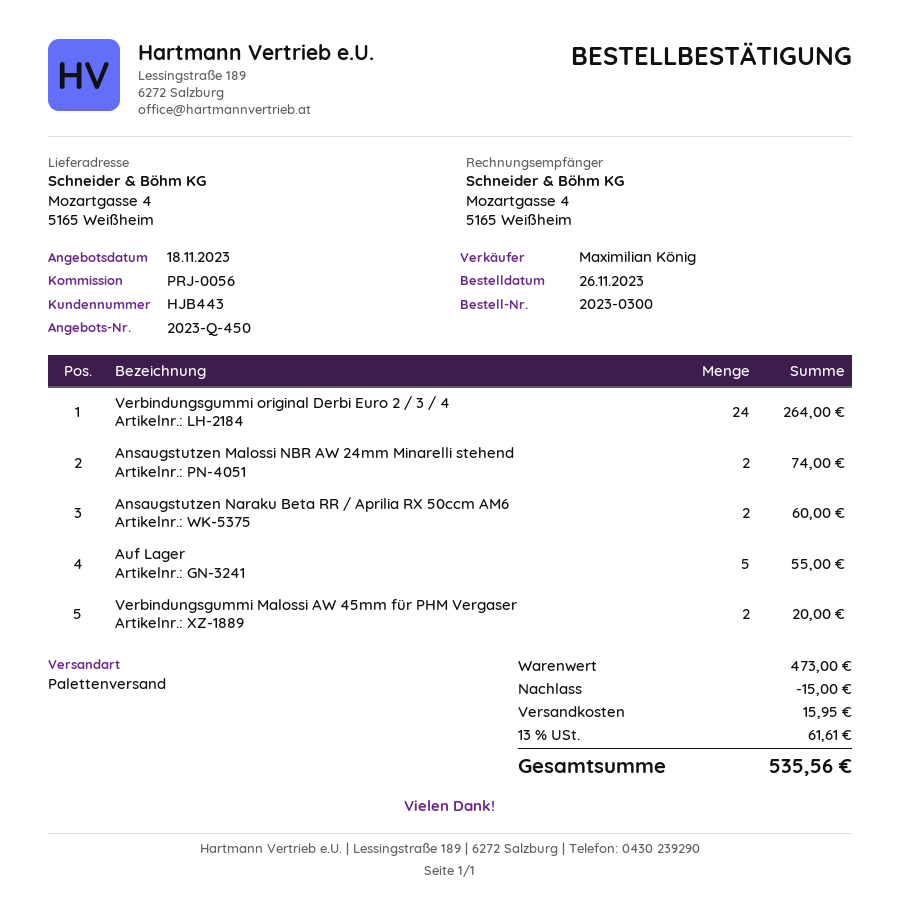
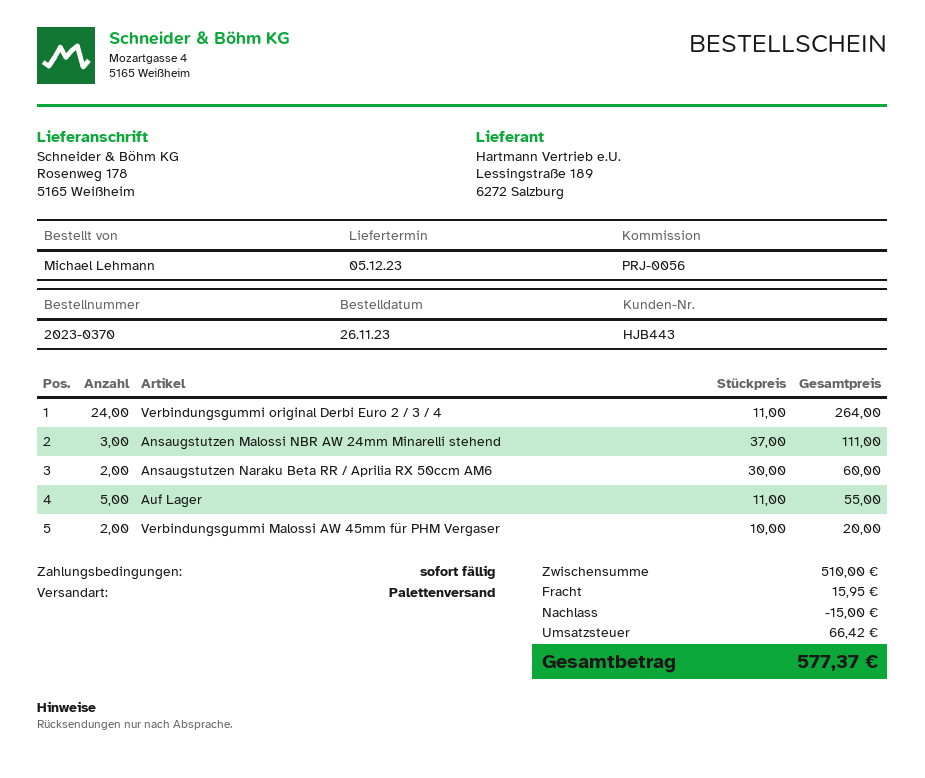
order number: 2023-0300 -> 2023-0370
ship to: Mozartgasse 4, 5165 Weißheim -> Rosenweg 178, 5165 Weißheim
Ansaugstutzen Malossi NBR AW 24mm Minarelli stehend: 2 for 74.00 -> 3 for 111.00
subtotal: 473.00 -> 510.00
tax: 61.61 -> 66.42
total: 535.56 -> 577.37

